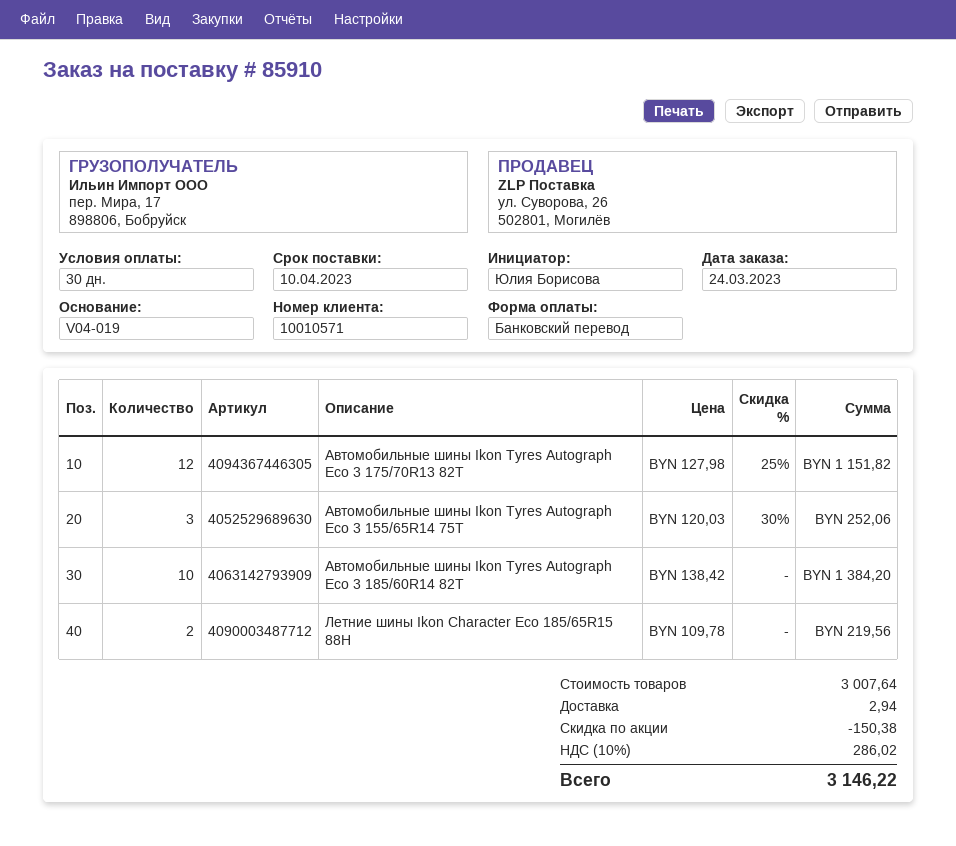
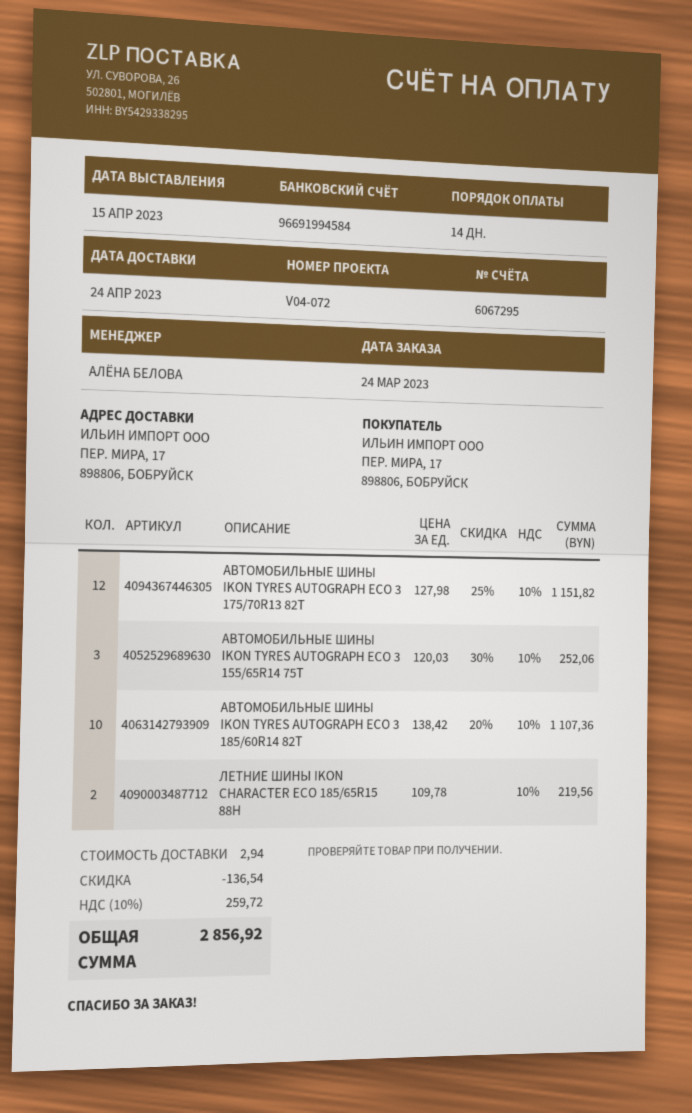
delivery date: 2023-04-10 -> 2023-04-24
payment terms: 30 days -> 14 days
reference: V04-019 -> V04-072
Автомобильные шины Ikon Tyres Autograph Eco 3 185/60R14 82T: 10 x 138.42 = 1384.20 -> 10 x 138.42 - 20% = 1107.36
discount: 150.38 -> 136.54
tax: 10% = 286.02 -> 10% = 259.72
total: 3146.22 -> 2856.92

